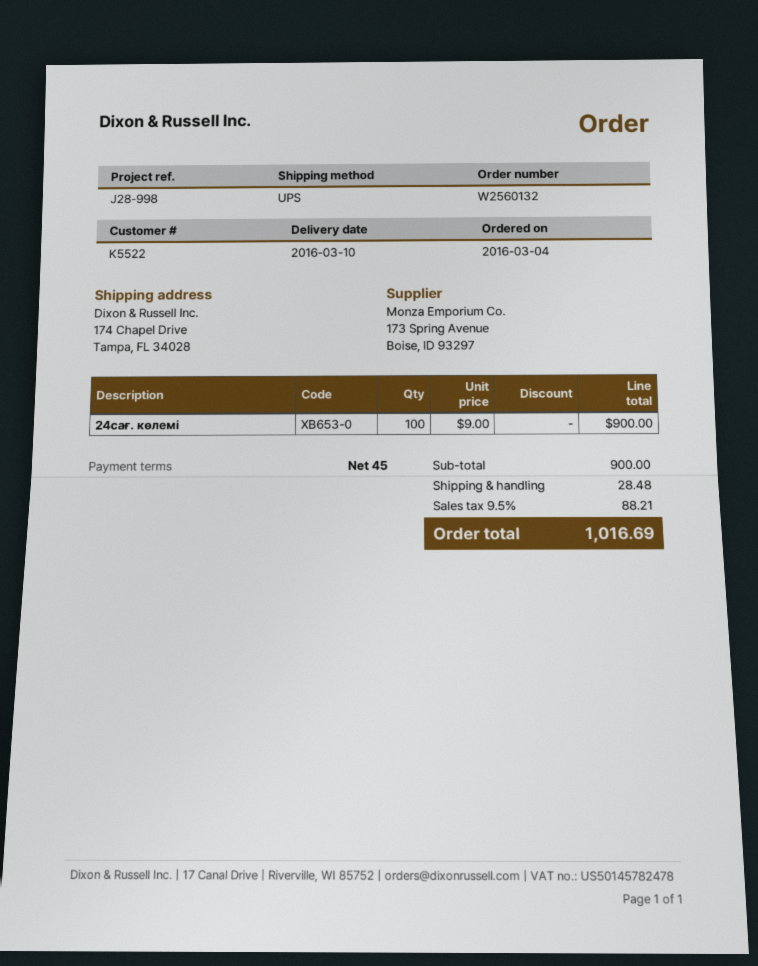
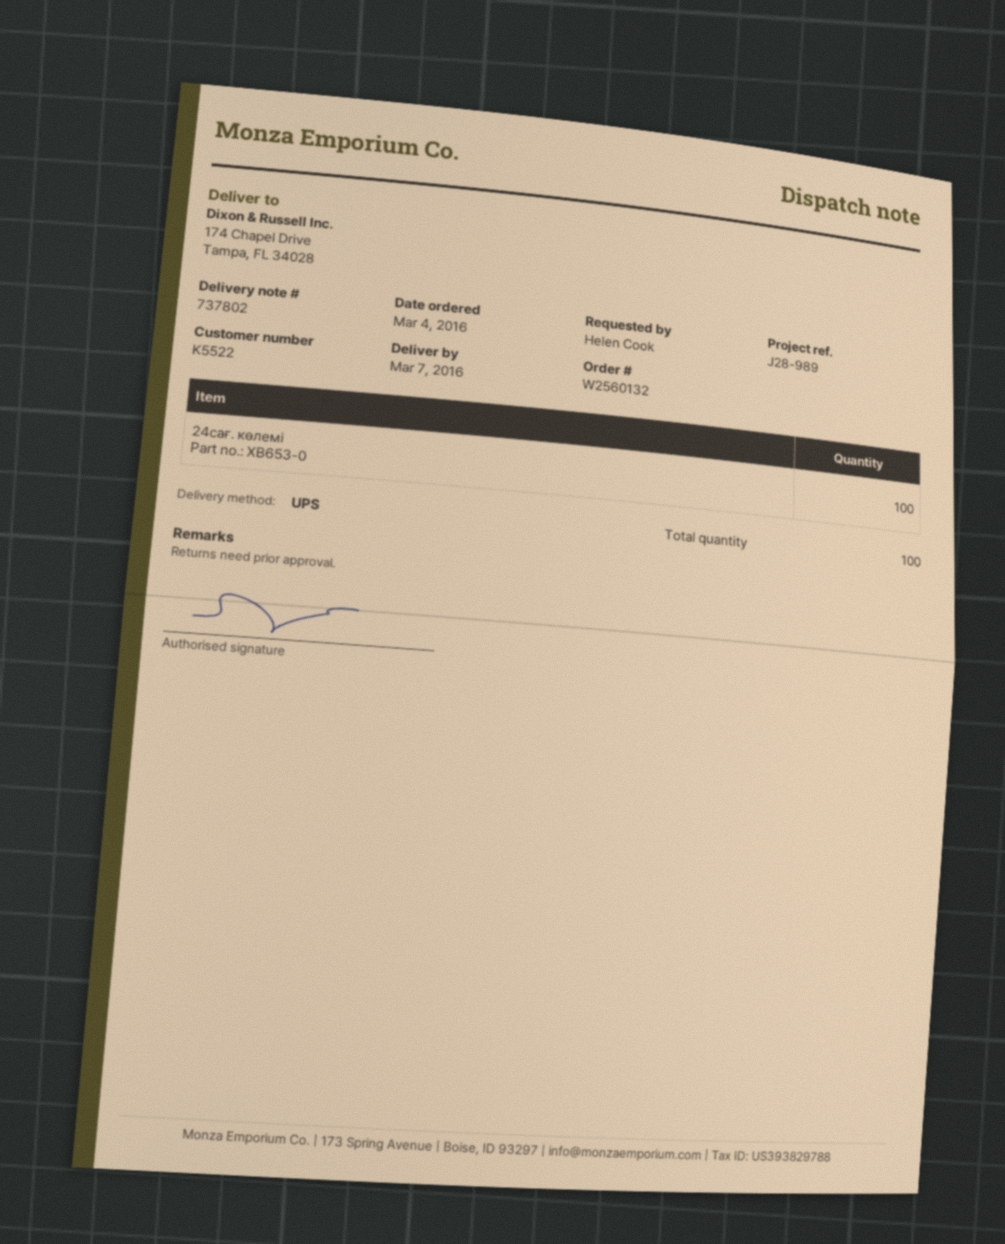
delivery date: 2016-03-10 -> 2016-03-07
reference: J28-998 -> J28-989

